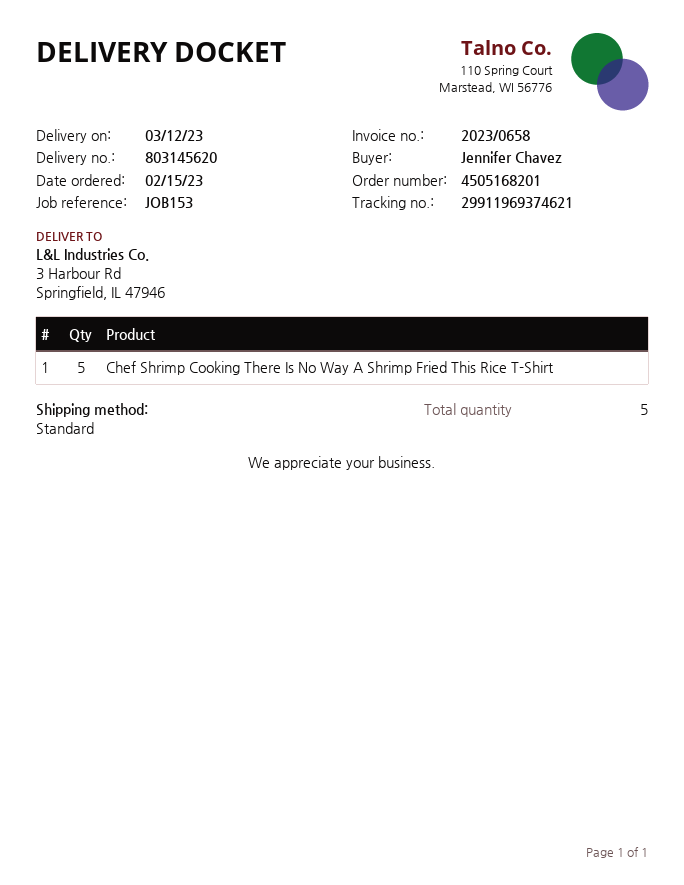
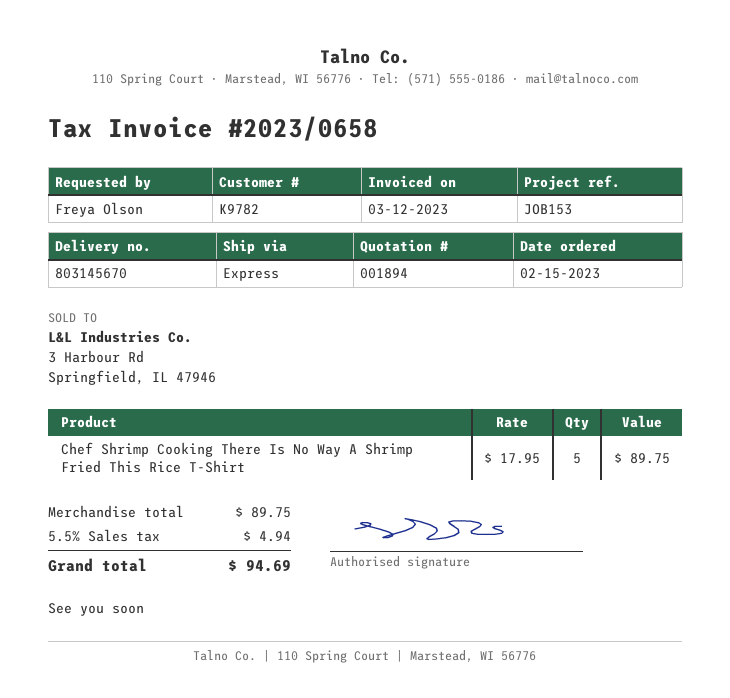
delivery note number: 803145620 -> 803145670
ordered by: Jennifer Chavez -> Freya Olson
shipping method: standard -> express

